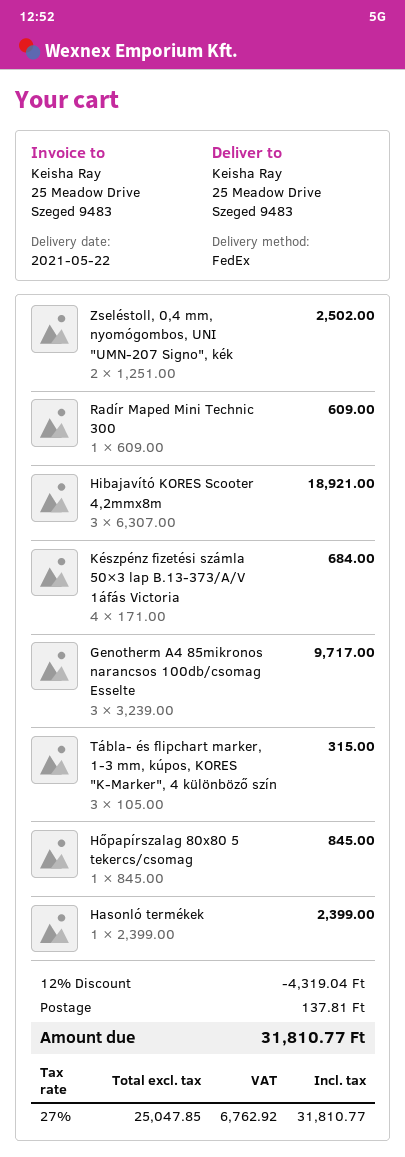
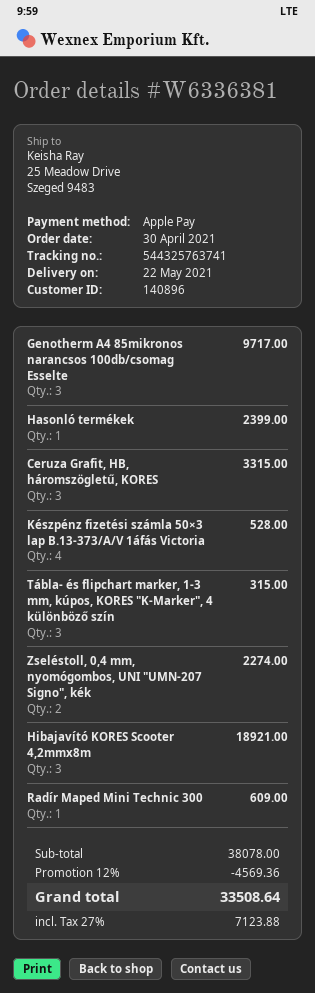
Zseléstoll, 0,4 mm, nyomógombos, UNI "UMN-207 Signo", kék: 2 for 2502.00 -> 2 for 2274.00
Készpénz fizetési számla 50×3 lap B.13-373/A/V 1áfás Victoria: 4 for 684.00 -> 4 for 528.00
Hőpapírszalag 80x80 5 tekercs/csomag: 1 for 845.00 -> none
Ceruza Grafit, HB, háromszögletű, KORES: none -> 3 for 3315.00
discount: 12% = 4319.04 -> 12% = 4569.36
shipping: 137.81 -> none
tax: 27% = 6762.92 -> 27% = 7123.88
total: 31810.77 -> 33508.64

